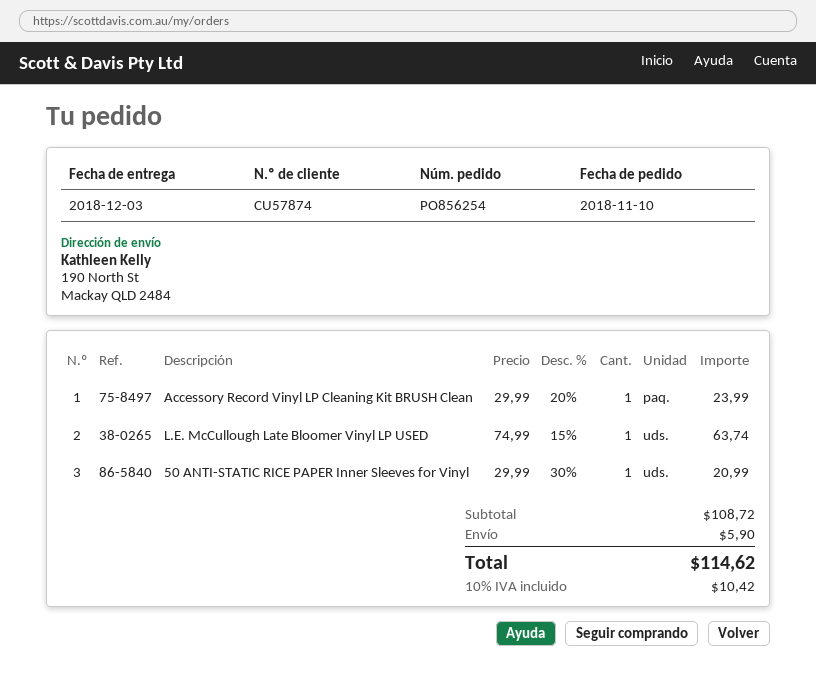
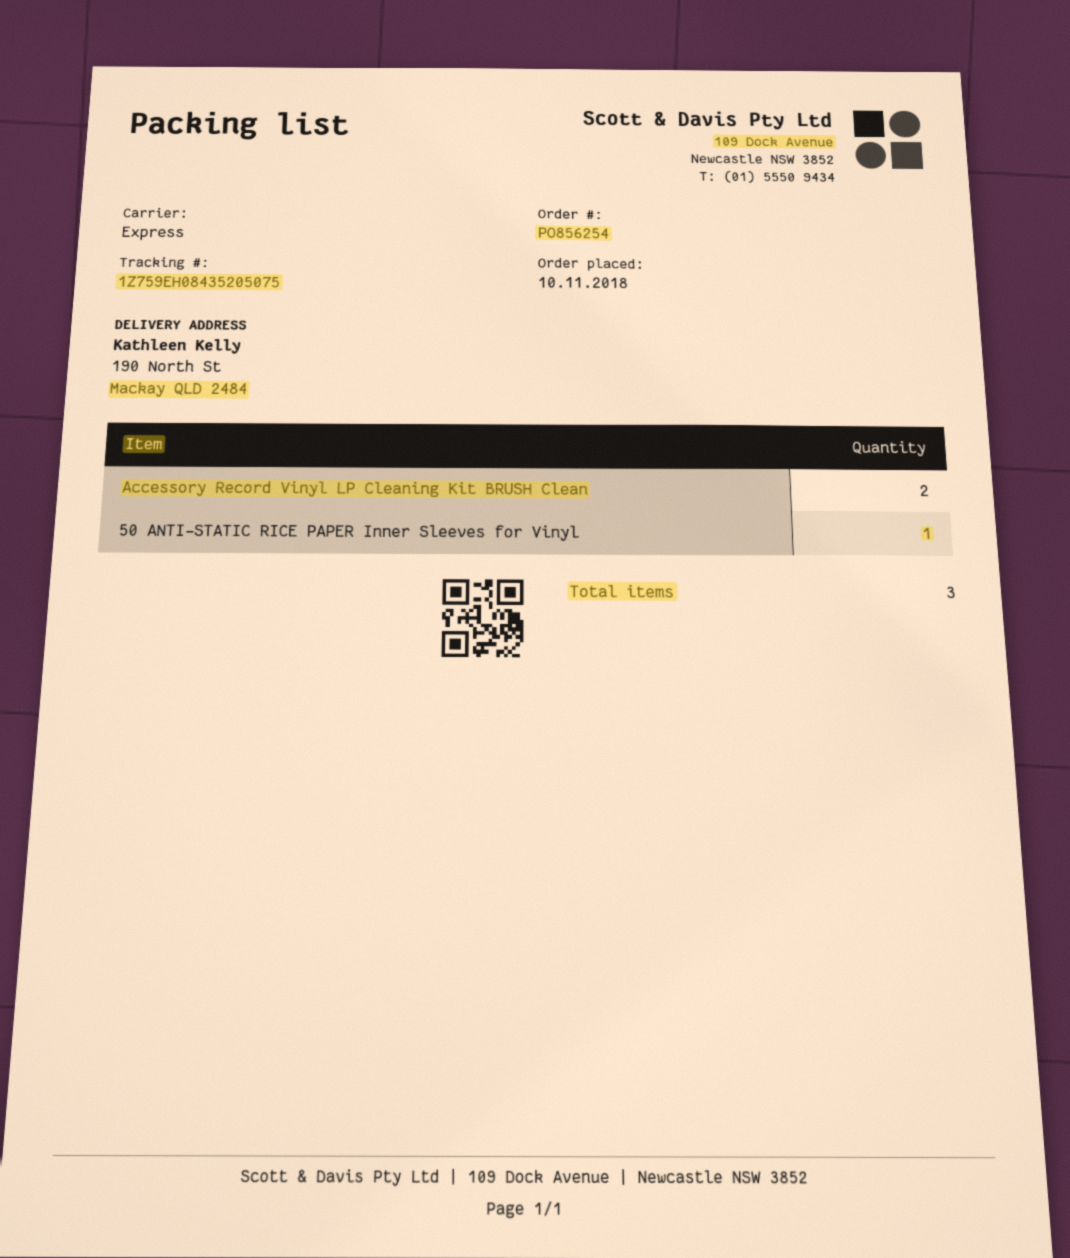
Accessory Record Vinyl LP Cleaning Kit BRUSH Clean: 1 -> 2
L.E. McCullough Late Bloomer Vinyl LP USED: 1 -> none

